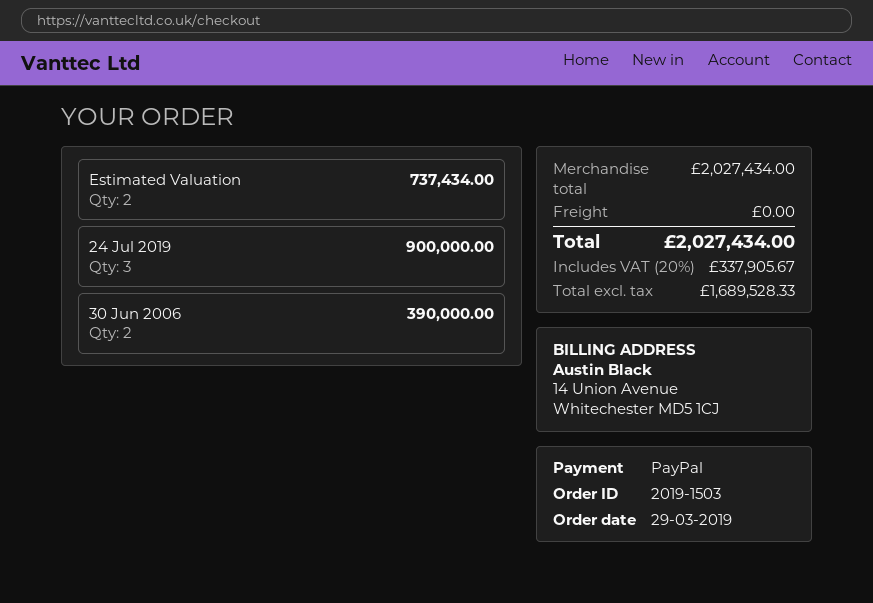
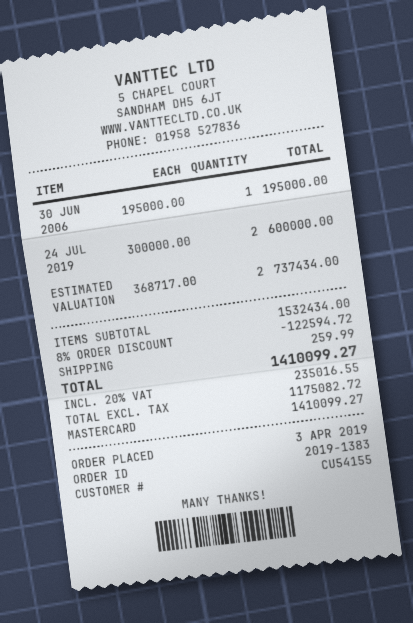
order number: 2019-1503 -> 2019-1383
order date: 2019-03-29 -> 2019-04-03
payment method: PayPal -> Mastercard
24 Jul 2019: 3 for 900000.00 -> 2 for 600000.00
30 Jun 2006: 2 for 390000.00 -> 1 for 195000.00
subtotal: 2027434.00 -> 1532434.00
discount: none -> 8% = 122594.72
shipping: 0.00 -> 259.99
net: 1689528.33 -> 1175082.72
tax: 20% = 337905.67 -> 20% = 235016.55
total: 2027434.00 -> 1410099.27

